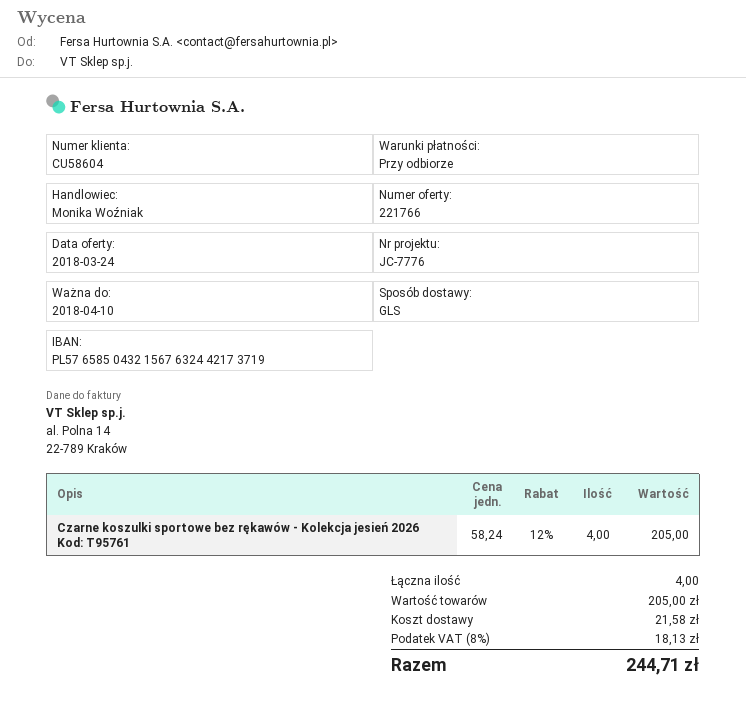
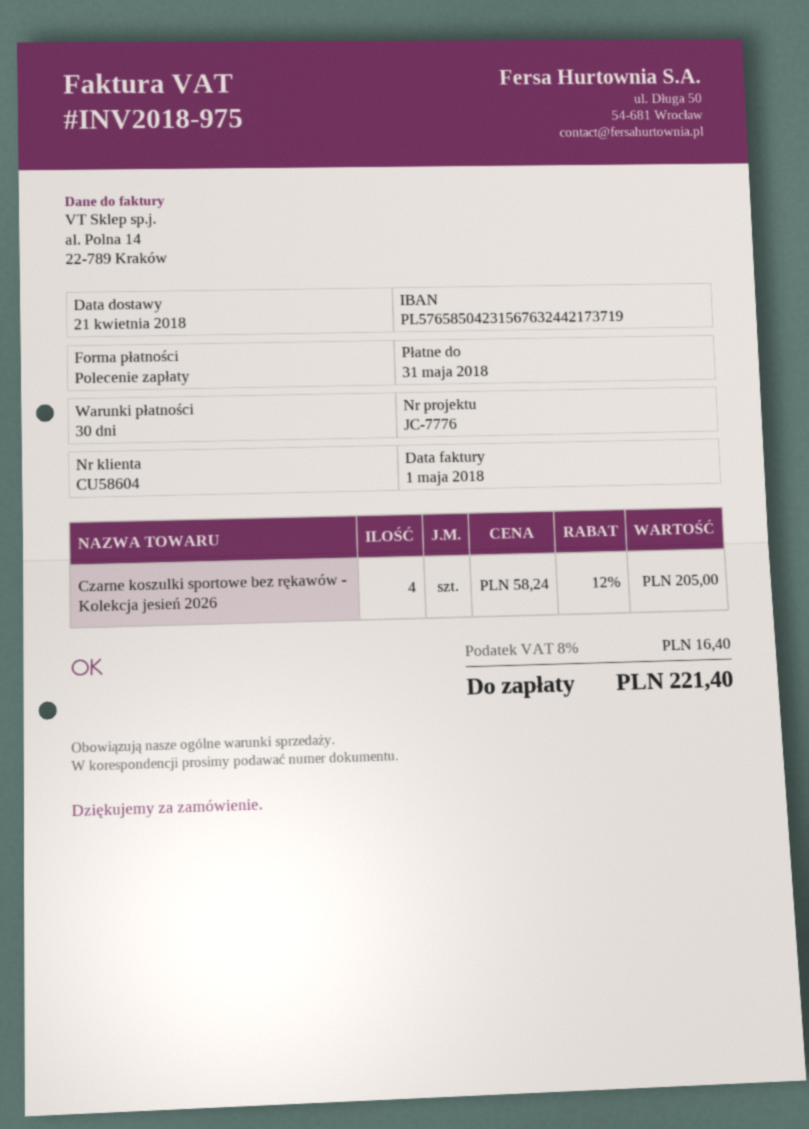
payment terms: on receipt -> 30 days
bank account: PL57658504321567632442173719 -> PL57658504231567632442173719
shipping: 21.58 -> none
tax: 8% = 18.13 -> 8% = 16.40
total: 244.71 -> 221.40

